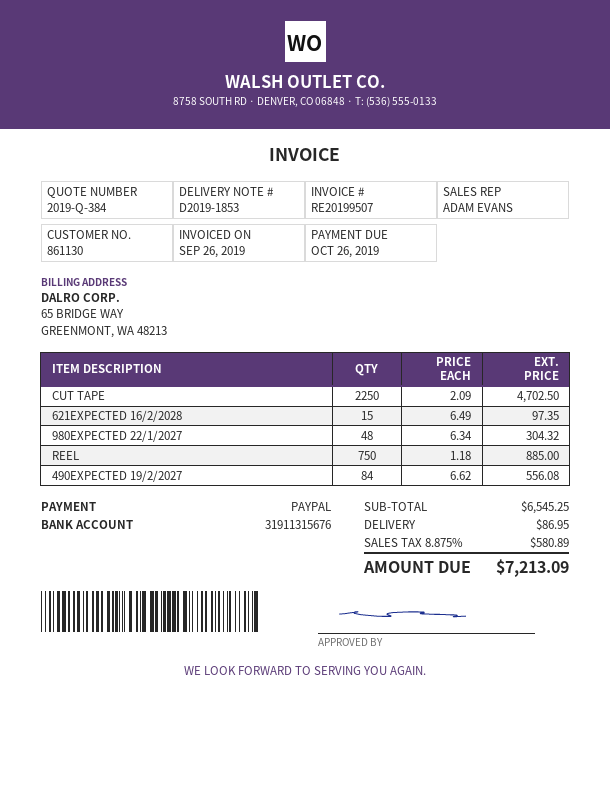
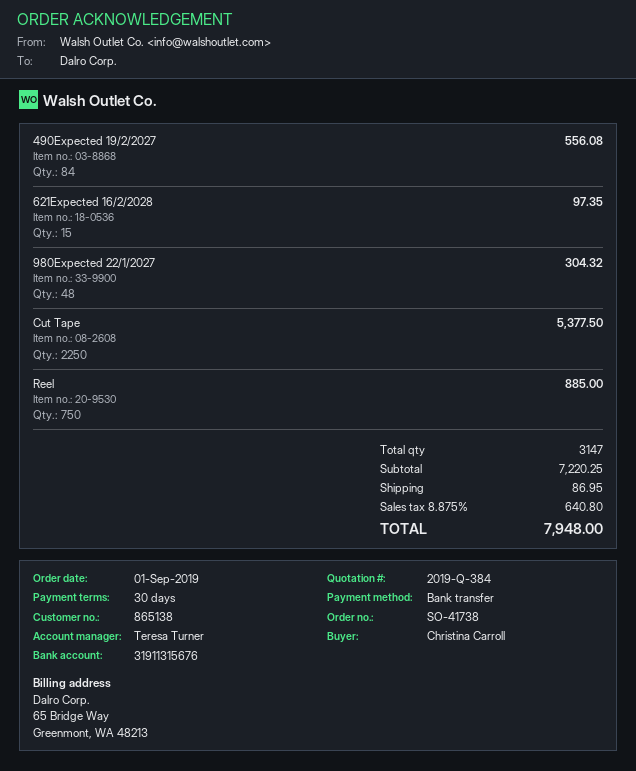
customer number: 861130 -> 865138
sales rep: ADAM EVANS -> Teresa Turner
payment method: PayPal -> bank transfer
CUT TAPE: 2250 for 4702.50 -> 2250 for 5377.50
subtotal: 6545.25 -> 7220.25
tax: 8.875% = 580.89 -> 8.875% = 640.80
total: 7213.09 -> 7948.00

